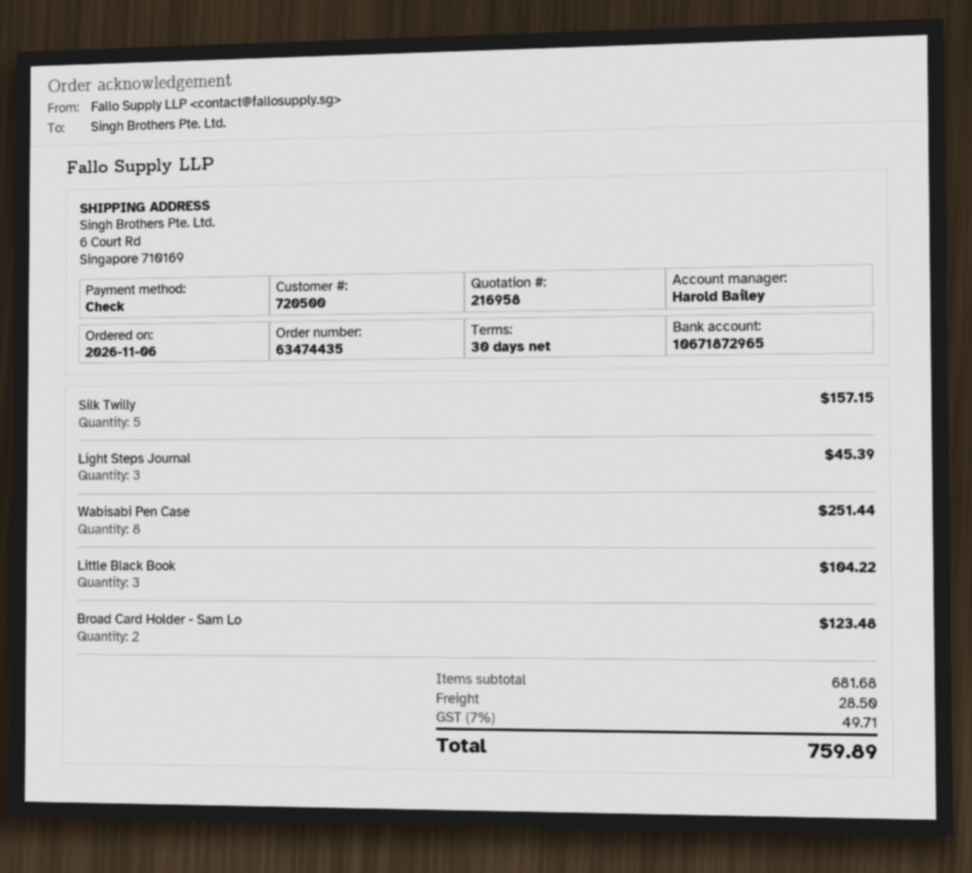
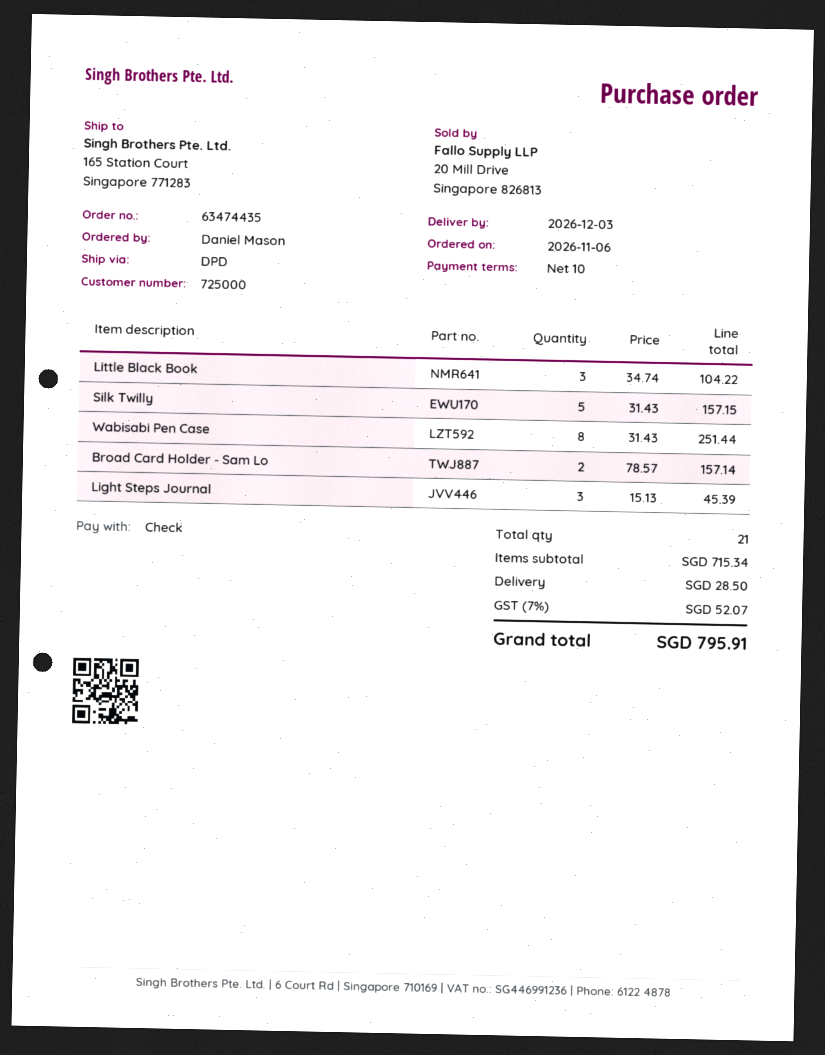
payment terms: 30 days -> 10 days
customer number: 720500 -> 725000
ship to: 6 Court Rd, Singapore 710169 -> 165 Station Court, Singapore 771283
Broad Card Holder - Sam Lo: 2 for 123.48 -> 2 for 157.14
subtotal: 681.68 -> 715.34
tax: 7% = 49.71 -> 7% = 52.07
total: 759.89 -> 795.91

